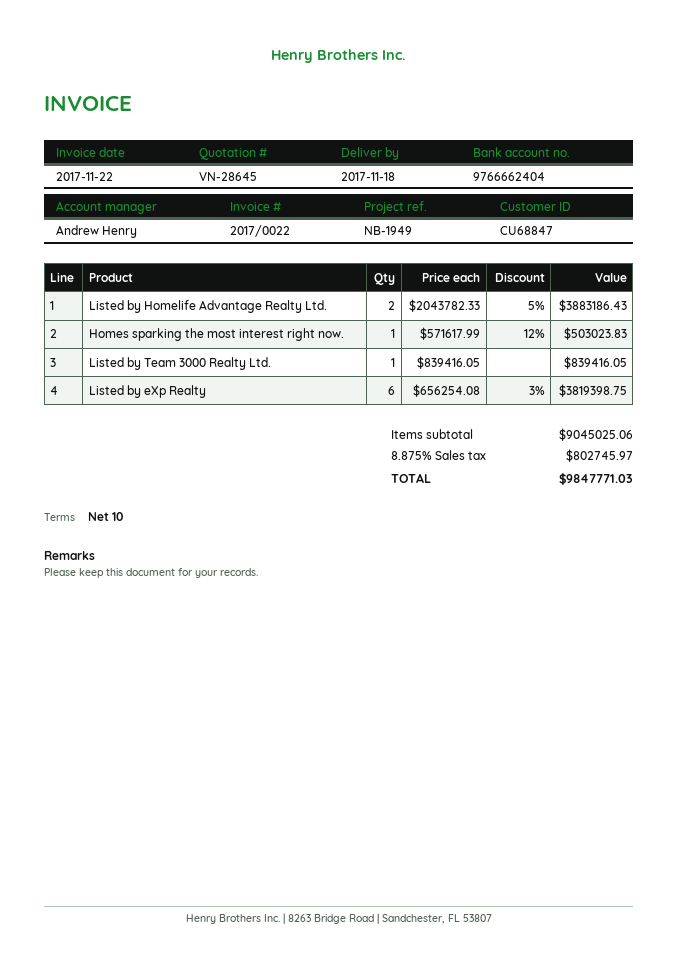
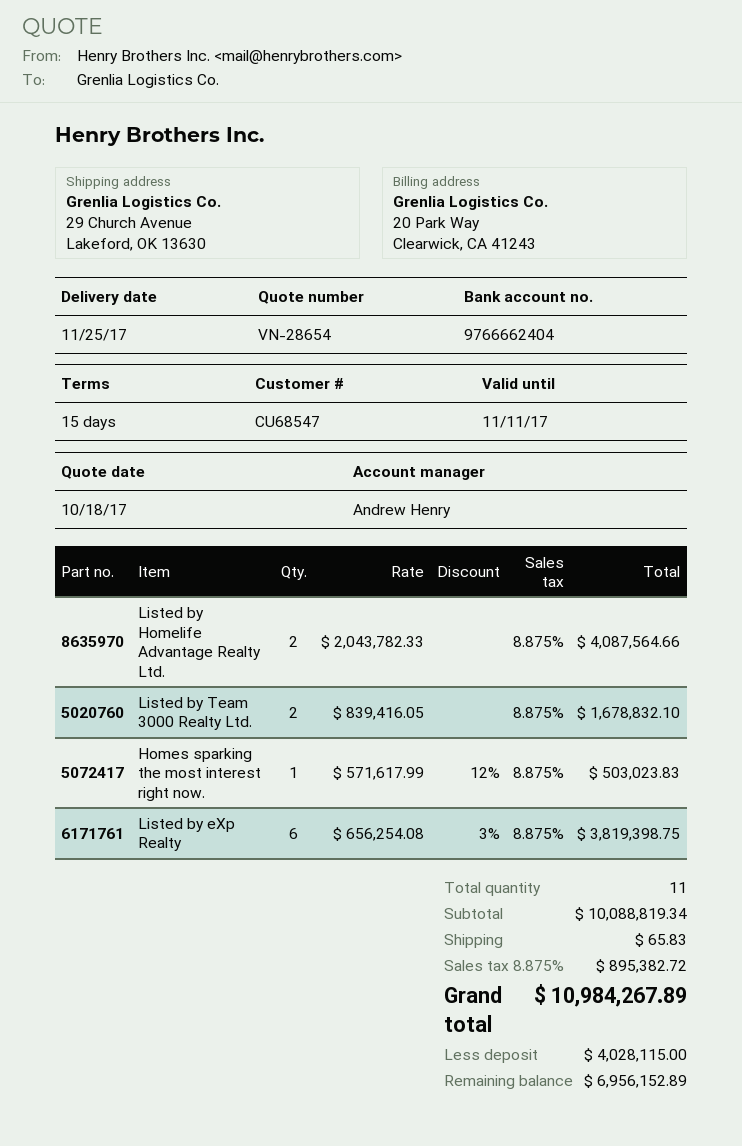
quote number: VN-28645 -> VN-28654
delivery date: 2017-11-18 -> 2017-11-25
payment terms: 10 days -> 15 days
customer number: CU68847 -> CU68547
Listed by Homelife Advantage Realty Ltd.: 2 x 2043782.33 - 5% = 3883186.43 -> 2 x 2043782.33 = 4087564.66
Listed by Team 3000 Realty Ltd.: 1 x 839416.05 = 839416.05 -> 2 x 839416.05 = 1678832.10
subtotal: 9045025.06 -> 10088819.34
shipping: none -> 65.83
tax: 8.875% = 802745.97 -> 8.875% = 895382.72
total: 9847771.03 -> 10984267.89

